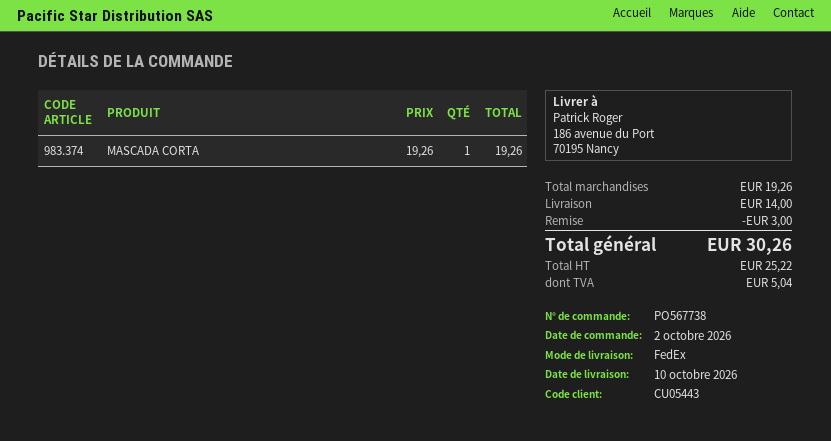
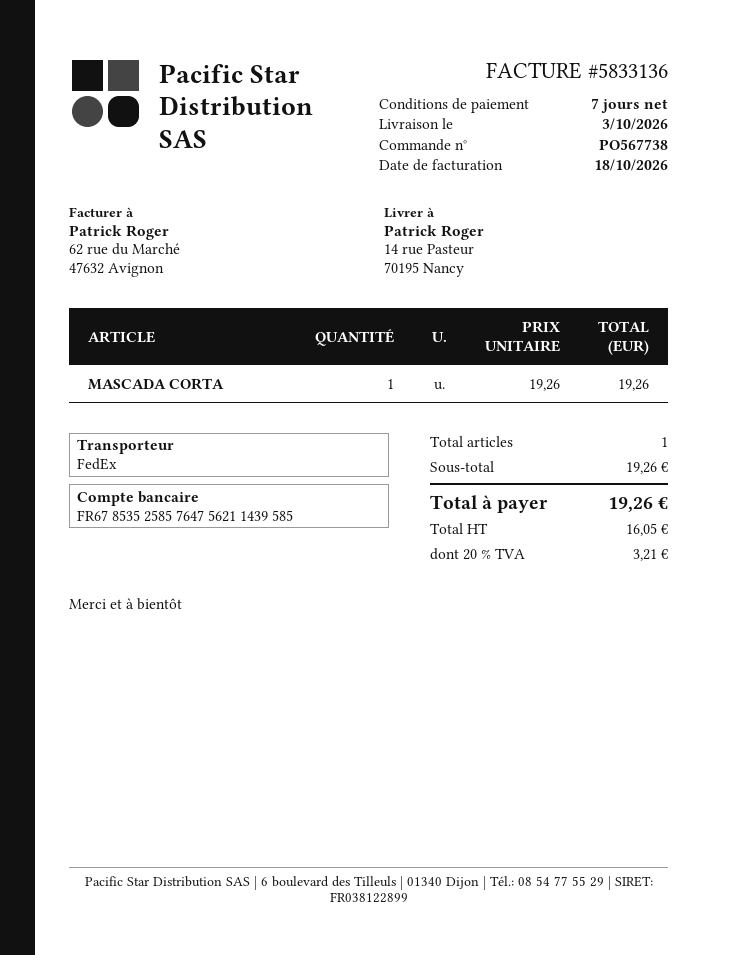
delivery date: 2026-10-10 -> 2026-10-03
ship to: 186 avenue du Port, 70195 Nancy -> 14 rue Pasteur, 70195 Nancy
discount: 3.00 -> none
shipping: 14.00 -> none
net: 25.22 -> 16.05
tax: 5.04 -> 3.21
total: 30.26 -> 19.26

